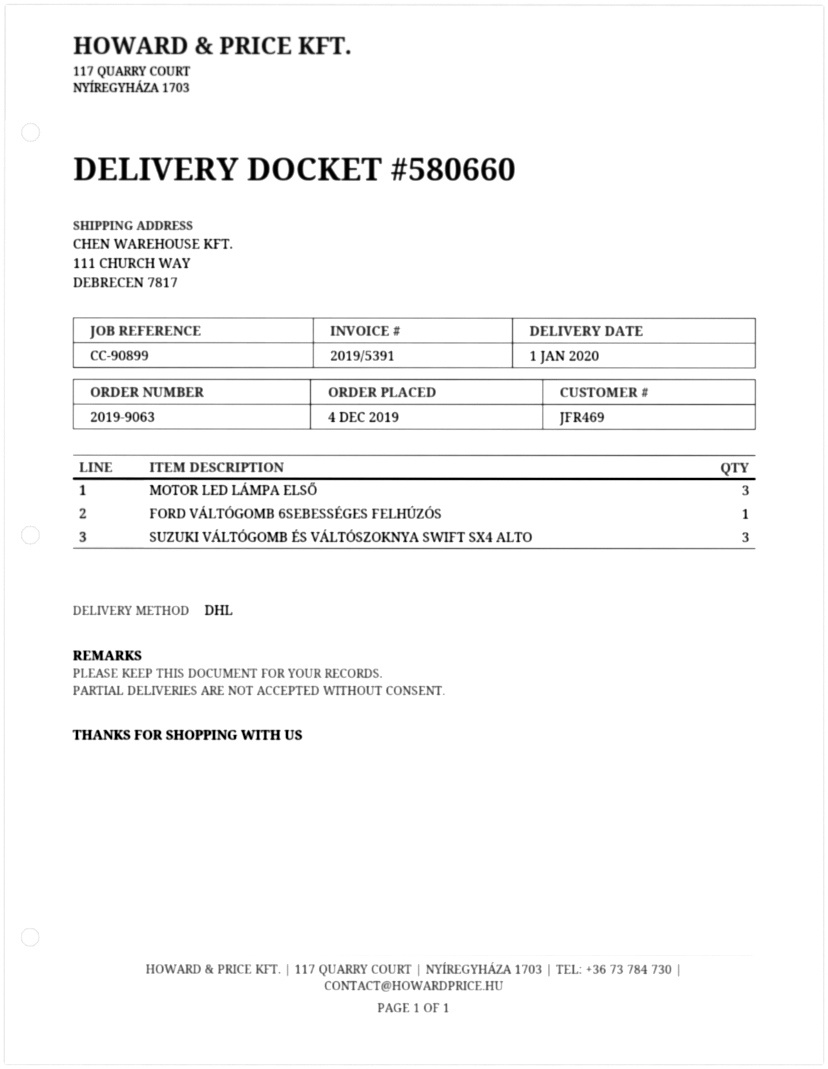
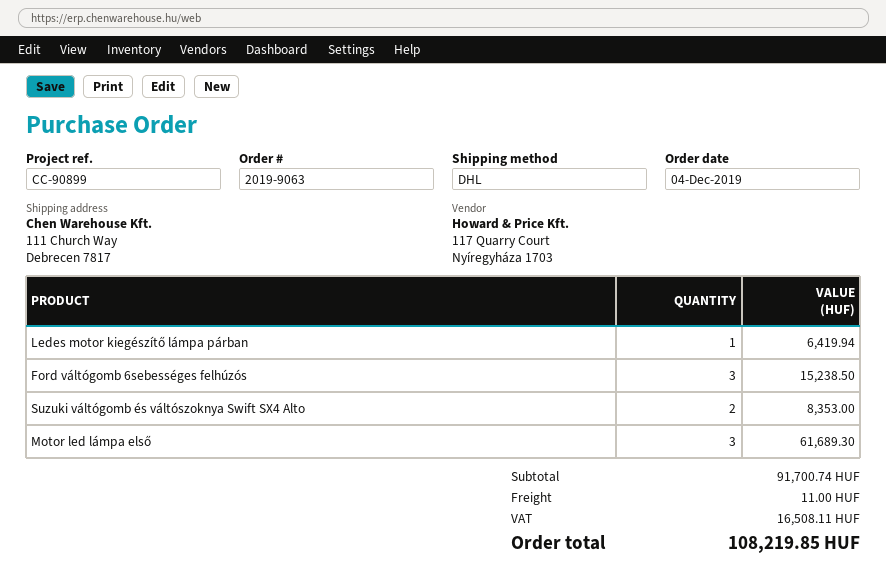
FORD VÁLTÓGOMB 6SEBESSÉGES FELHÚZÓS: 1 -> 3
SUZUKI VÁLTÓGOMB ÉS VÁLTÓSZOKNYA SWIFT SX4 ALTO: 3 -> 2
Ledes motor kiegészítő lámpa párban: none -> 1

